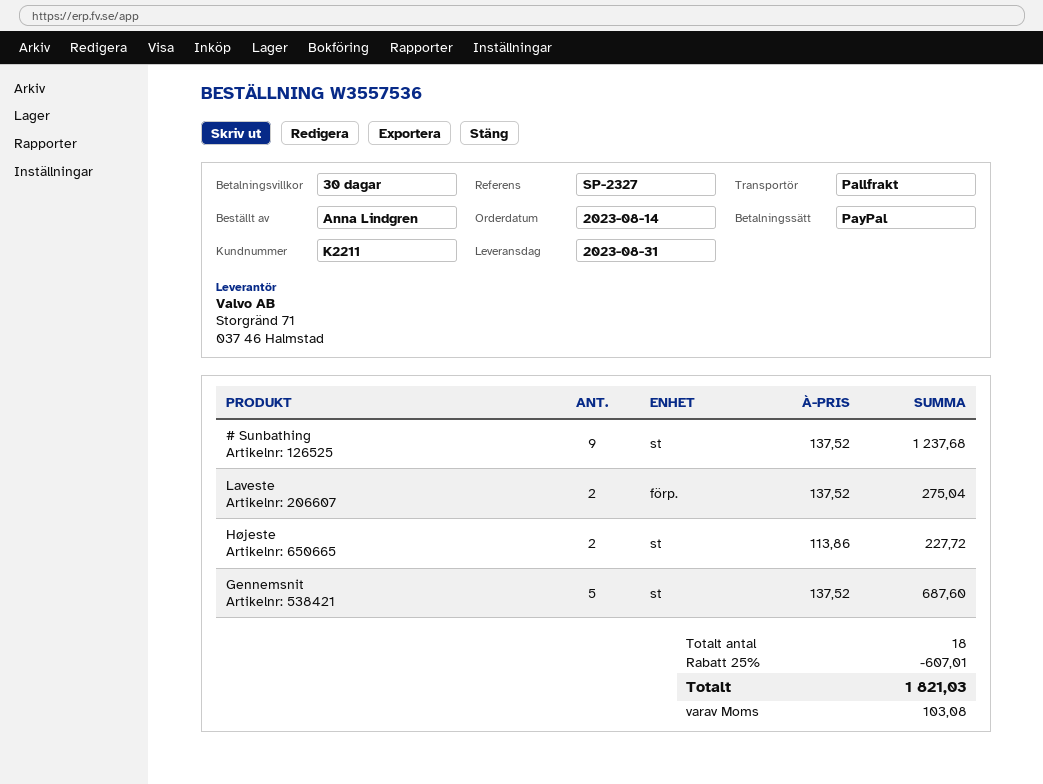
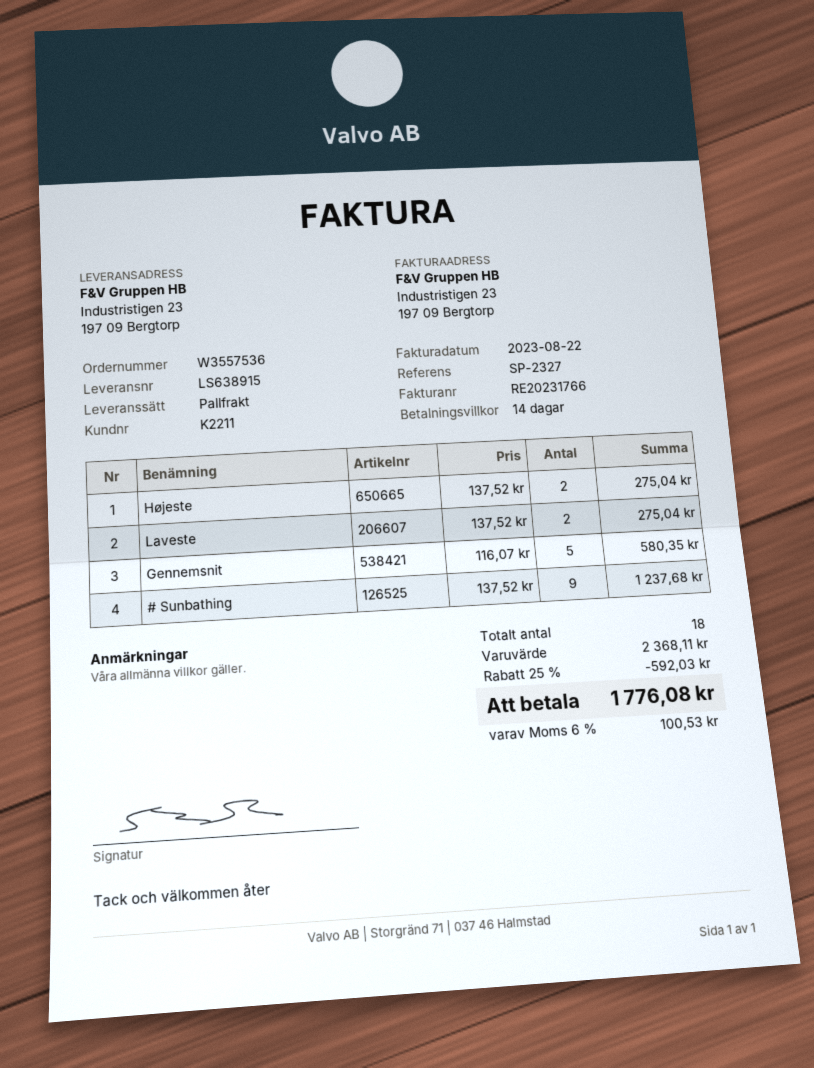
payment terms: 30 days -> 14 days
Højeste: 2 x 113.86 = 227.72 -> 2 x 137.52 = 275.04
Gennemsnit: 5 x 137.52 = 687.60 -> 5 x 116.07 = 580.35
discount: 25% = 607.01 -> 25% = 592.03
tax: 103.08 -> 100.53
total: 1821.03 -> 1776.08

